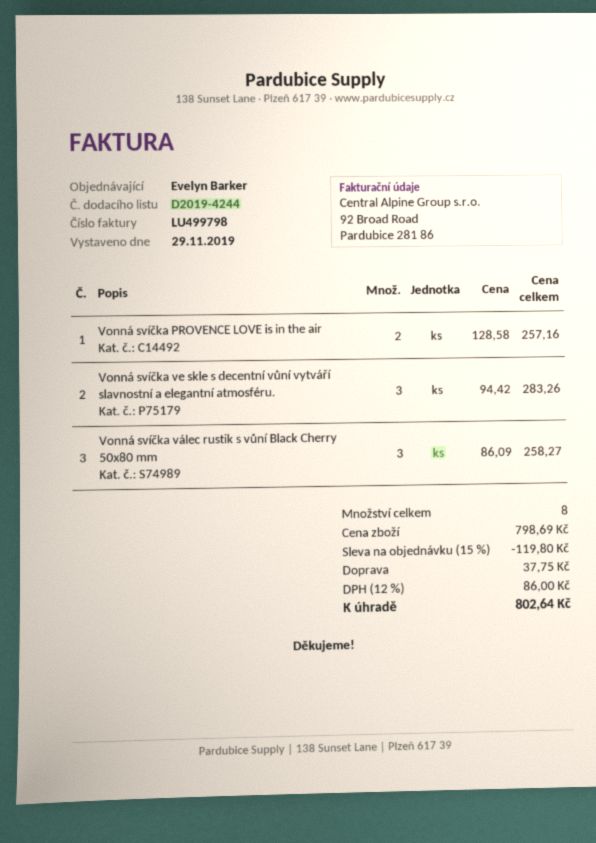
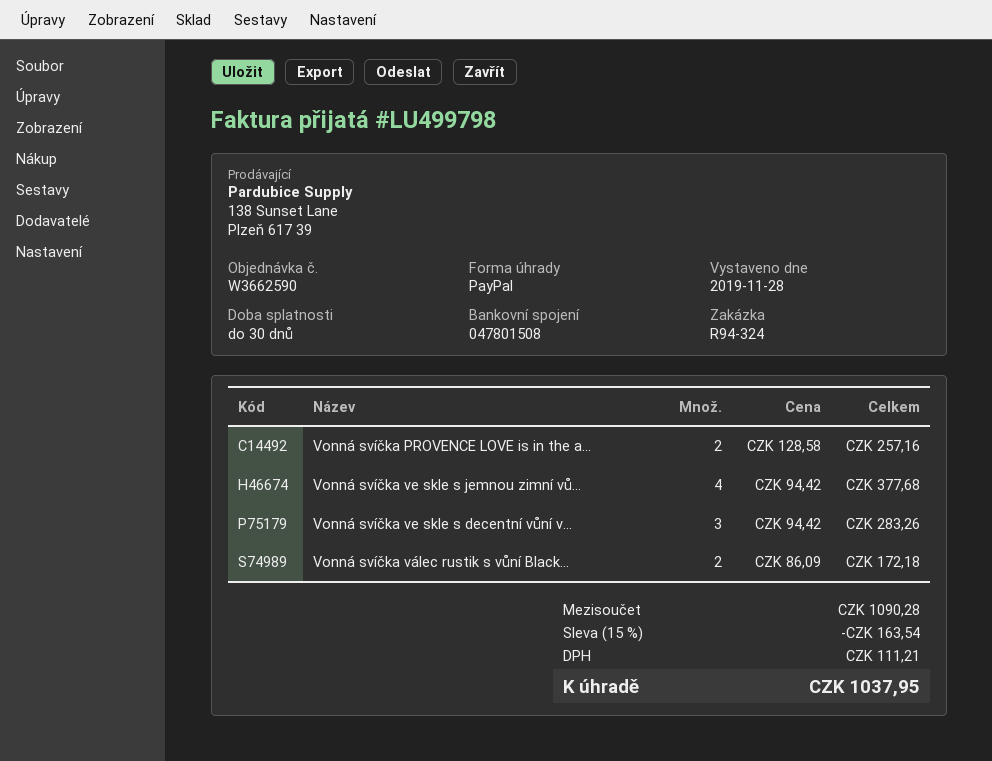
invoice date: 2019-11-29 -> 2019-11-28
Vonná svíčka válec rustik s vůní Black Cherry 50x80 mm: 3 x 86.09 = 258.27 -> 2 x 86.09 = 172.18
Vonná svíčka ve skle s jemnou zimní vů...: none -> 4 x 94.42 = 377.68
subtotal: 798.69 -> 1090.28
discount: 15% = 119.80 -> 15% = 163.54
shipping: 37.75 -> none
tax: 86.00 -> 111.21
total: 802.64 -> 1037.95

